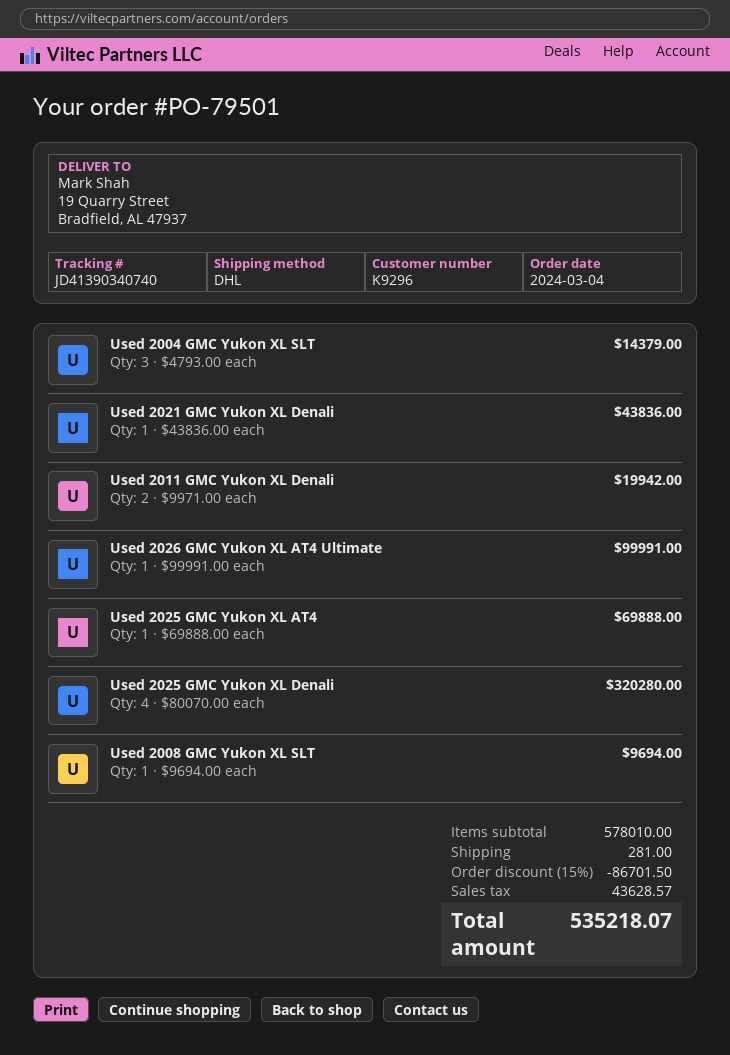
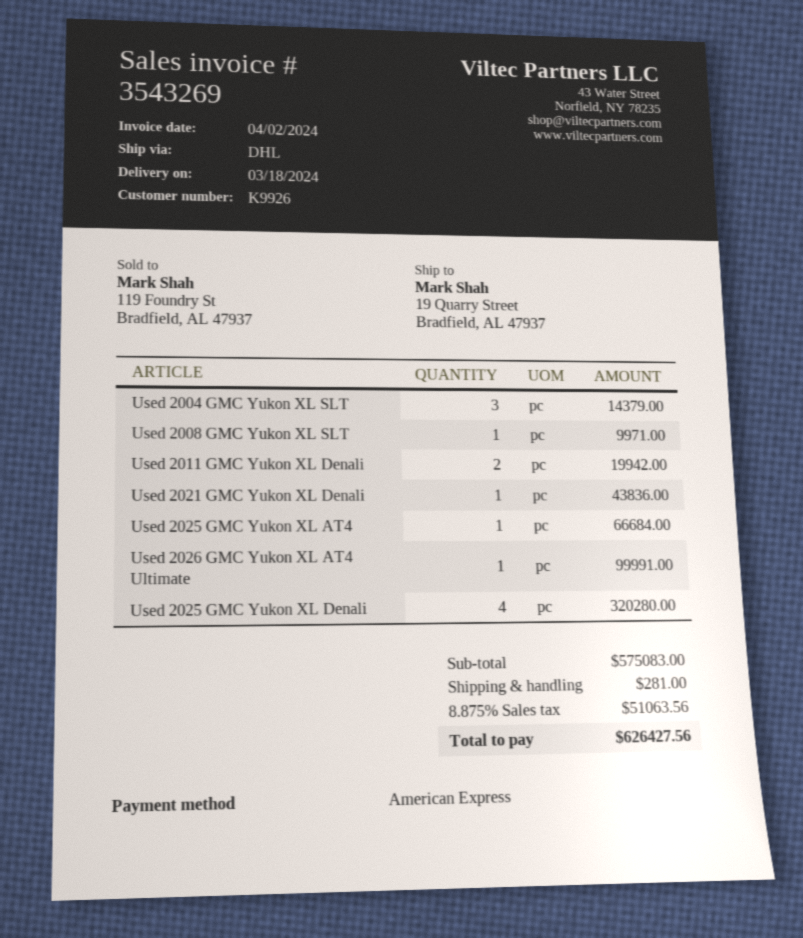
customer number: K9296 -> K9926
Used 2025 GMC Yukon XL AT4: 1 for 69888.00 -> 1 for 66684.00
Used 2008 GMC Yukon XL SLT: 1 for 9694.00 -> 1 for 9971.00
subtotal: 578010.00 -> 575083.00
discount: 15% = 86701.50 -> none
tax: 43628.57 -> 51063.56
total: 535218.07 -> 626427.56

